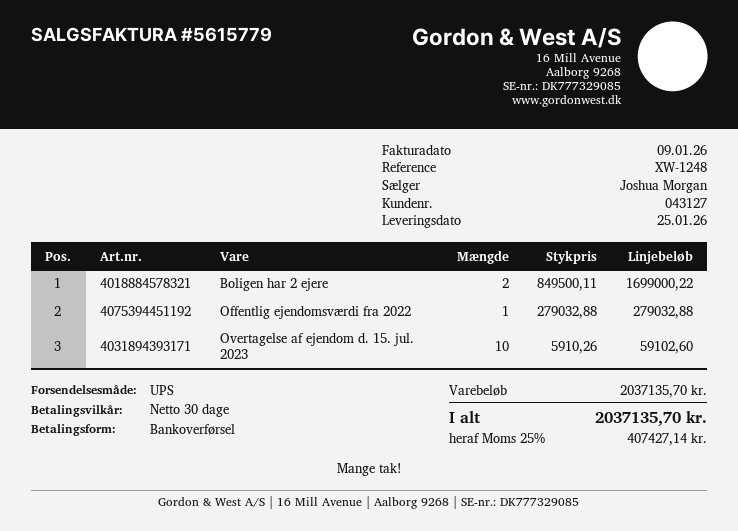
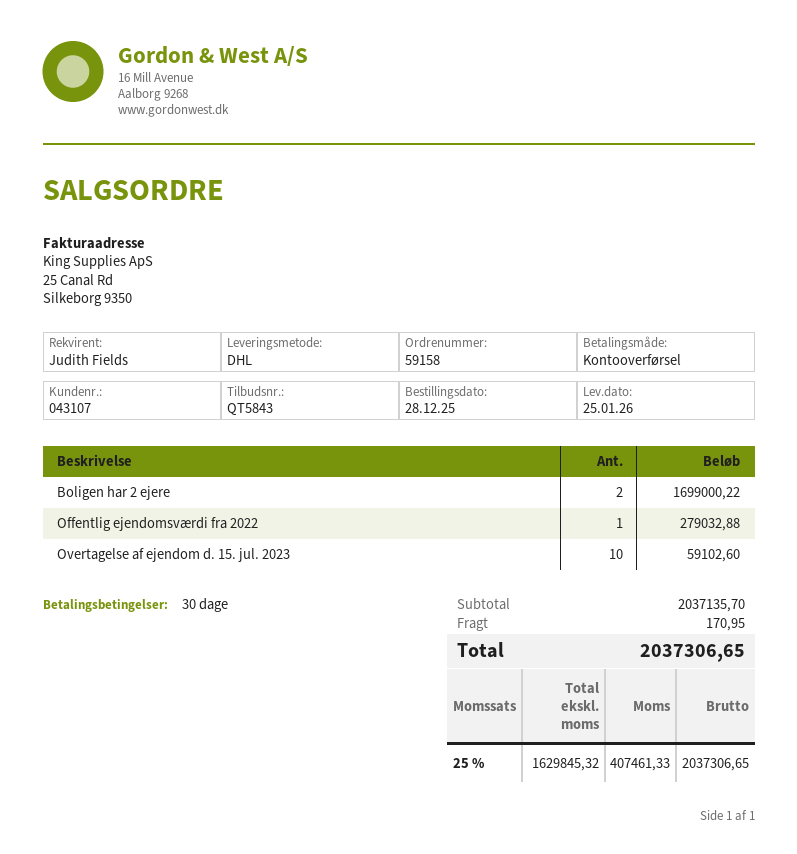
customer number: 043127 -> 043107
shipping method: UPS -> DHL
shipping: none -> 170.95
tax: 25% = 407427.14 -> 25% = 407461.33
total: 2037135.70 -> 2037306.65

